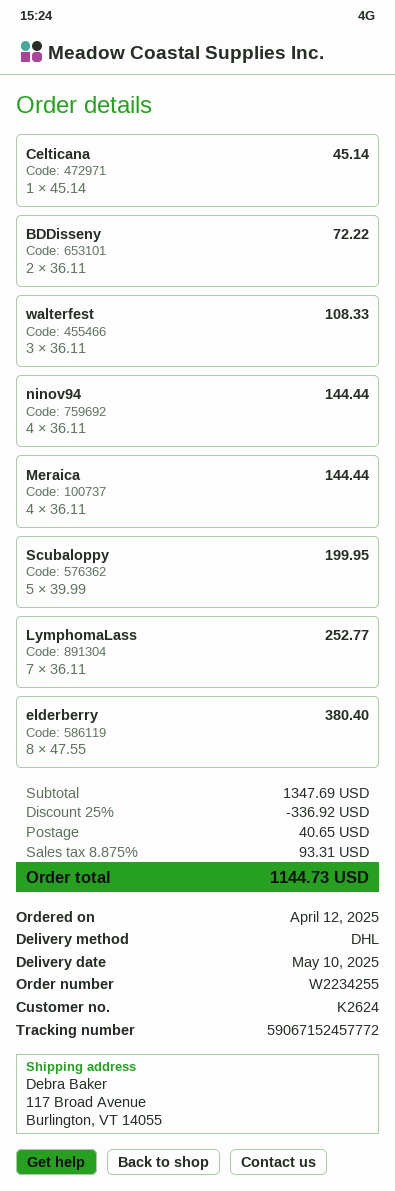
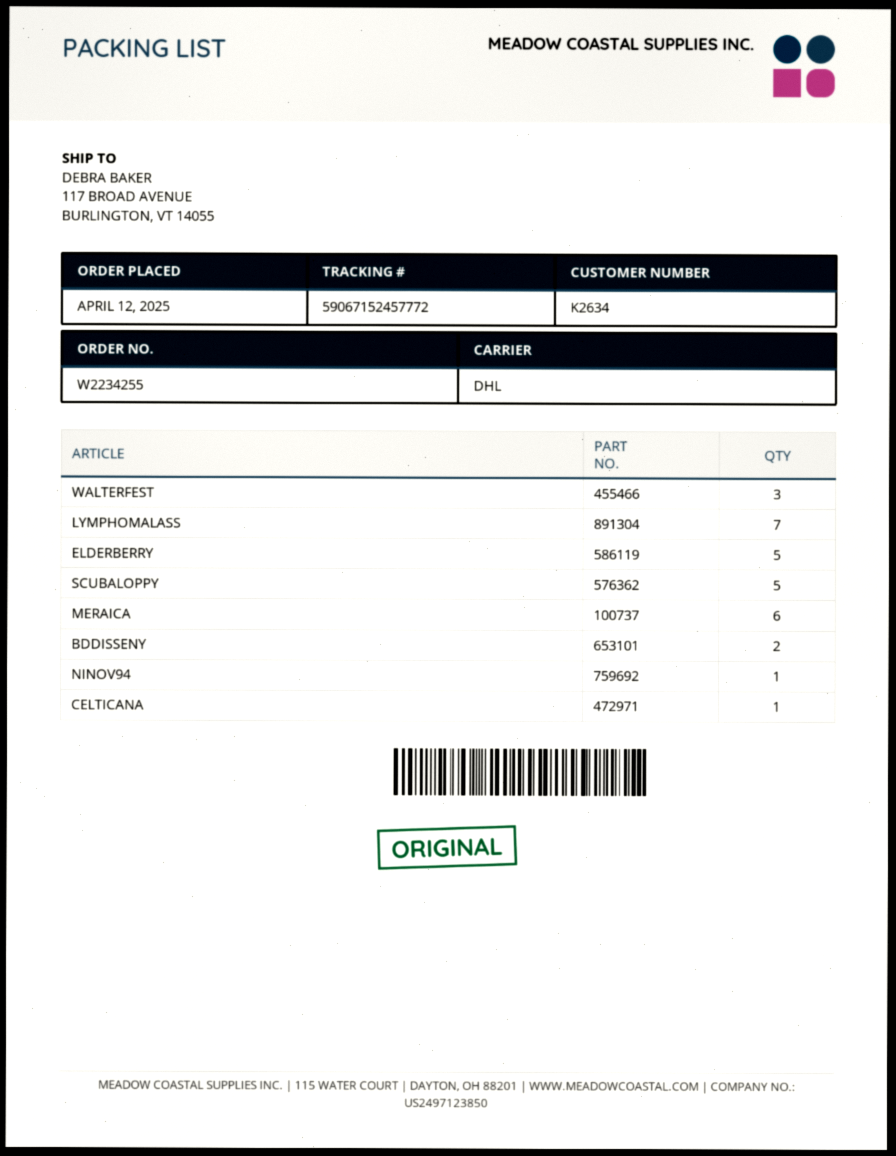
customer number: K2624 -> K2634
ninov94: 4 -> 1
Meraica: 4 -> 6
elderberry: 8 -> 5

